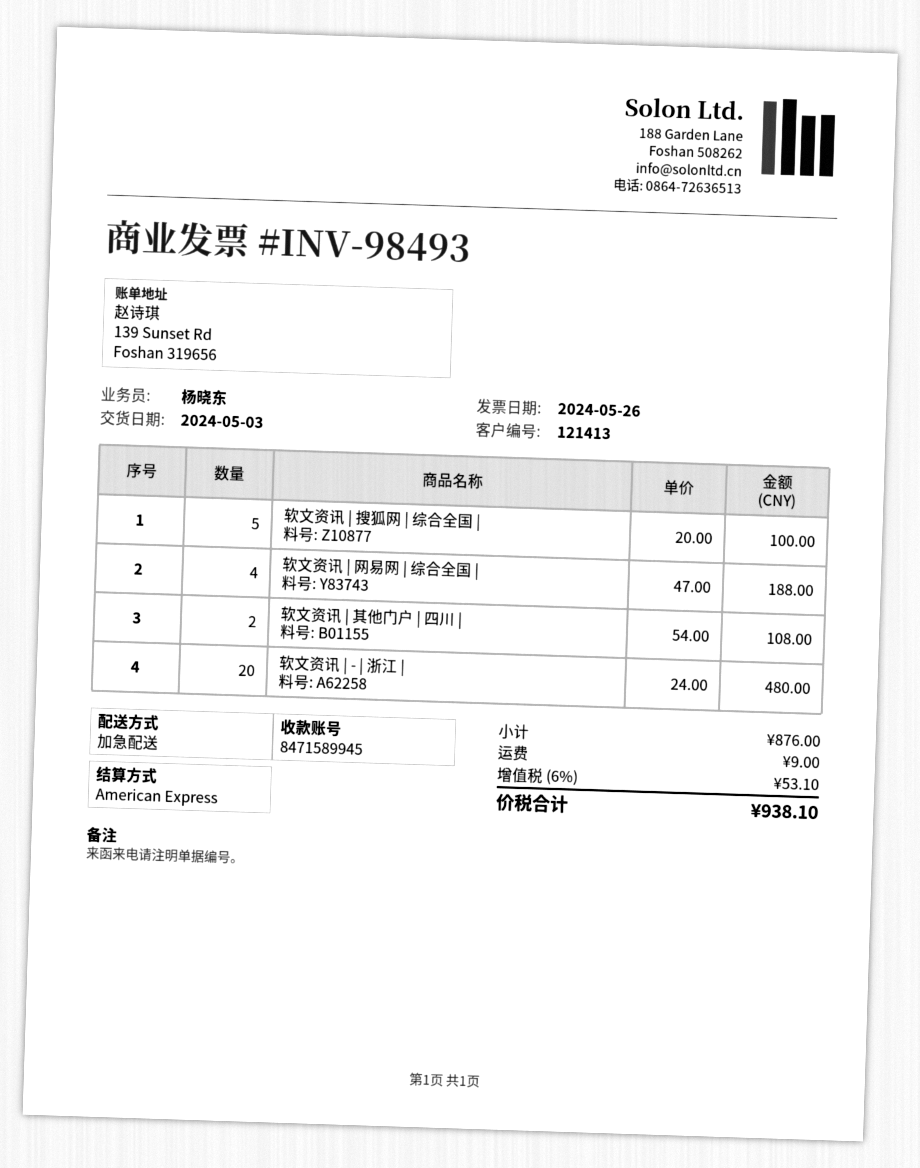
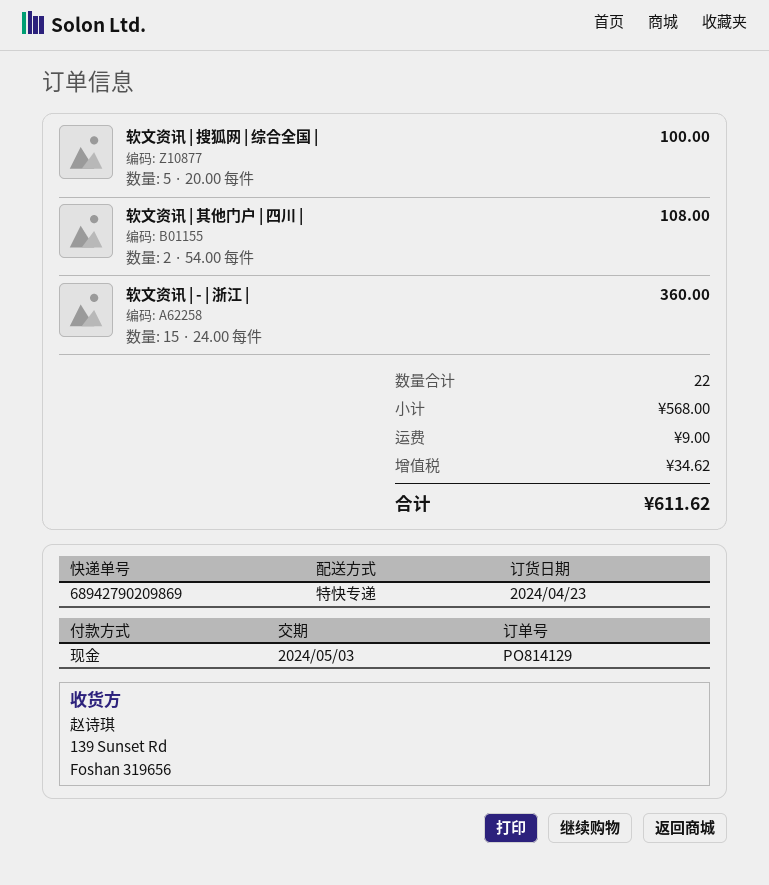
payment method: American Express -> cash
软文资讯 | 网易网 | 综合全国 |: 4 x 47.00 = 188.00 -> none
软文资讯 | - | 浙江 |: 20 x 24.00 = 480.00 -> 15 x 24.00 = 360.00
subtotal: 876.00 -> 568.00
tax: 53.10 -> 34.62
total: 938.10 -> 611.62

